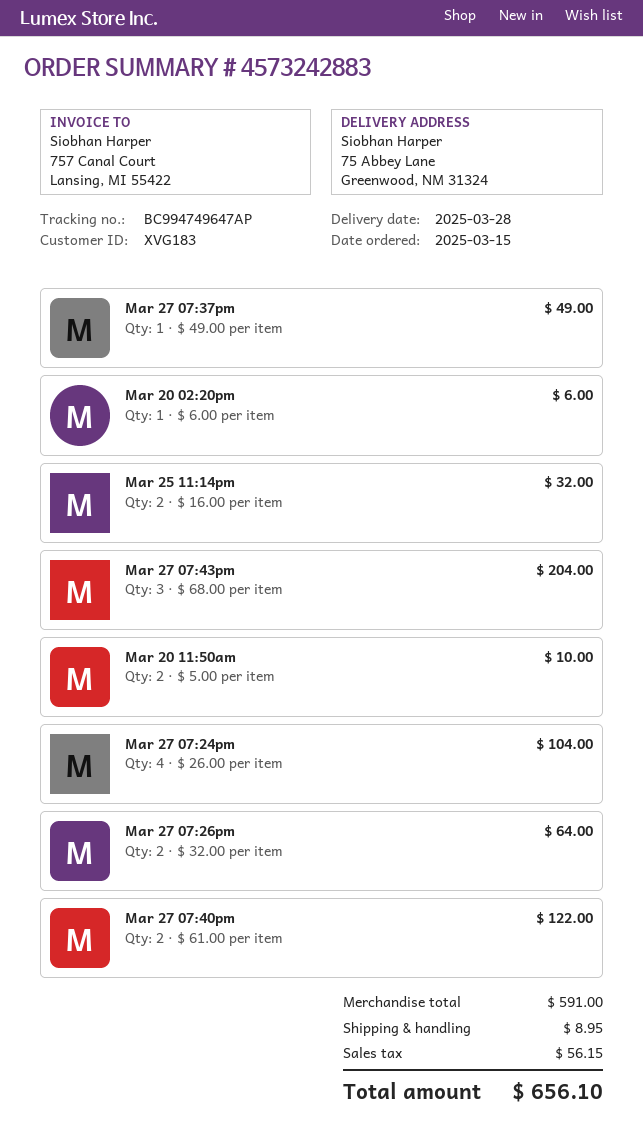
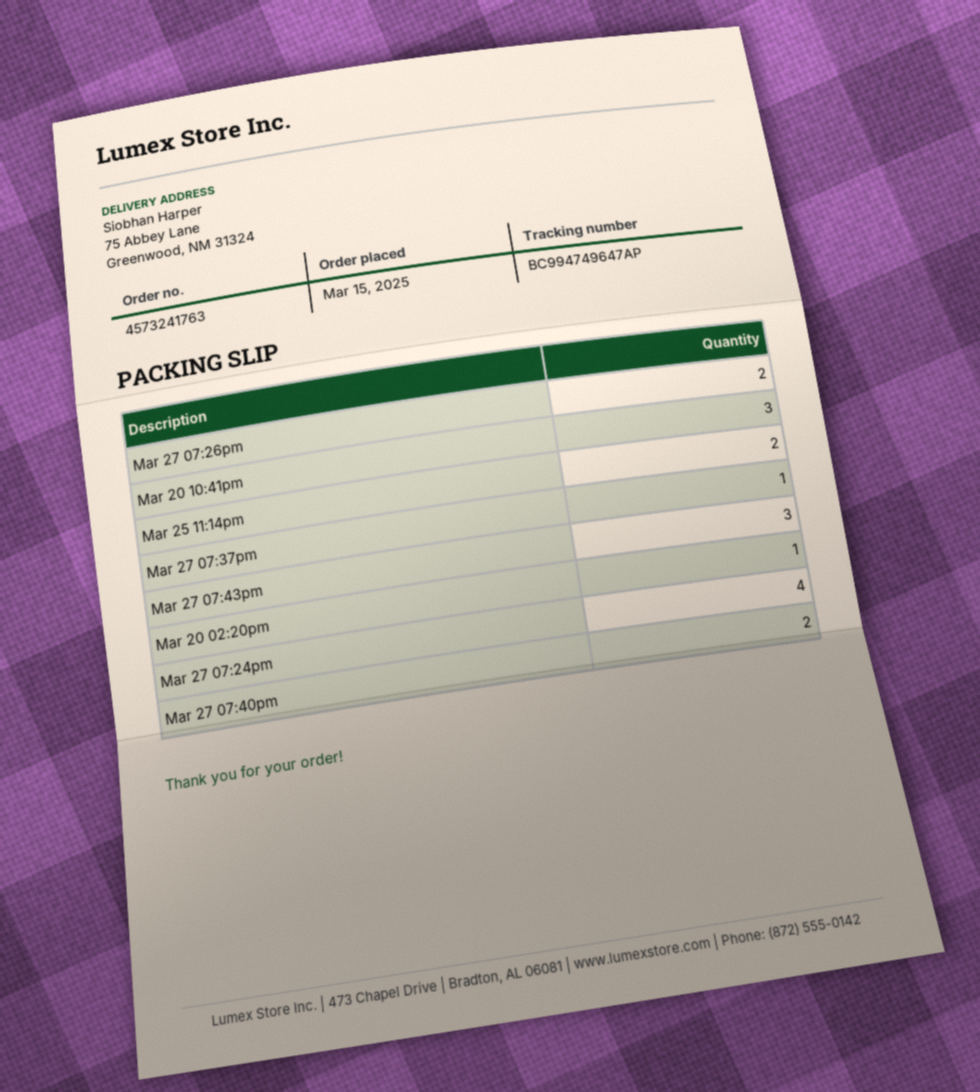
order number: 4573242883 -> 4573241763
Mar 20 11:50am: 2 -> none
Mar 20 10:41pm: none -> 3

